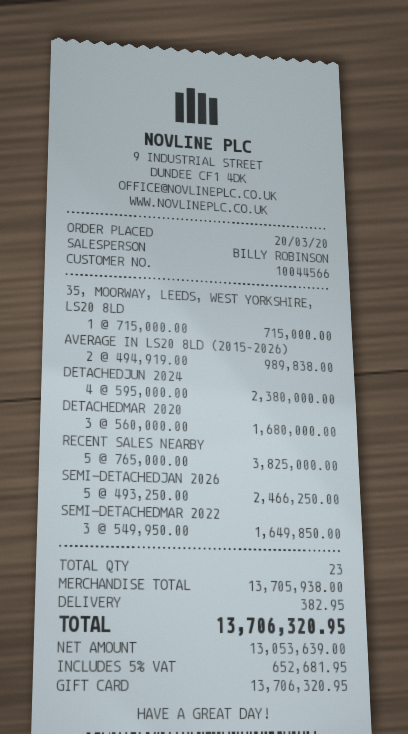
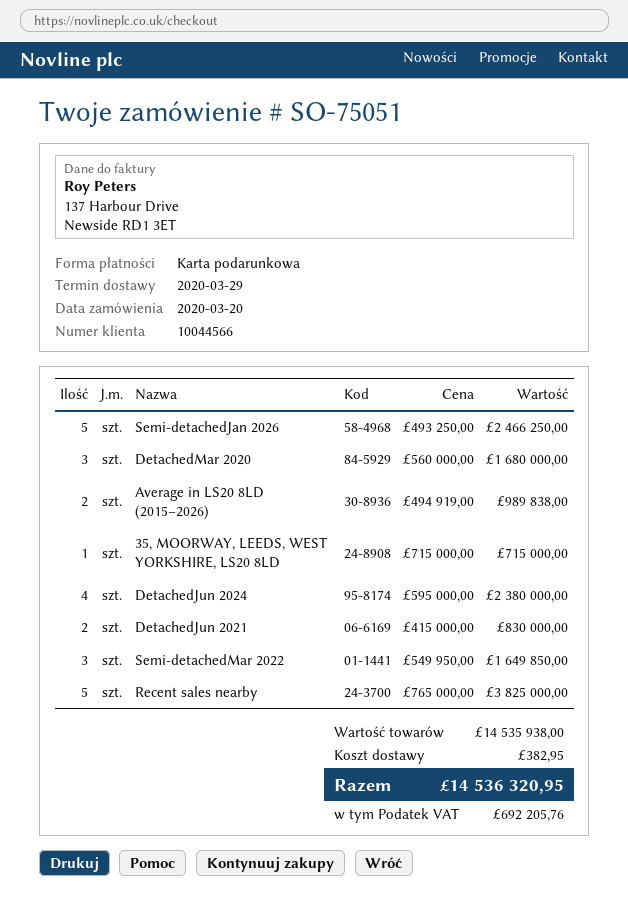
DetachedJun 2021: none -> 2 x 415000.00 = 830000.00
subtotal: 13705938.00 -> 14535938.00
tax: 652681.95 -> 692205.76
total: 13706320.95 -> 14536320.95

